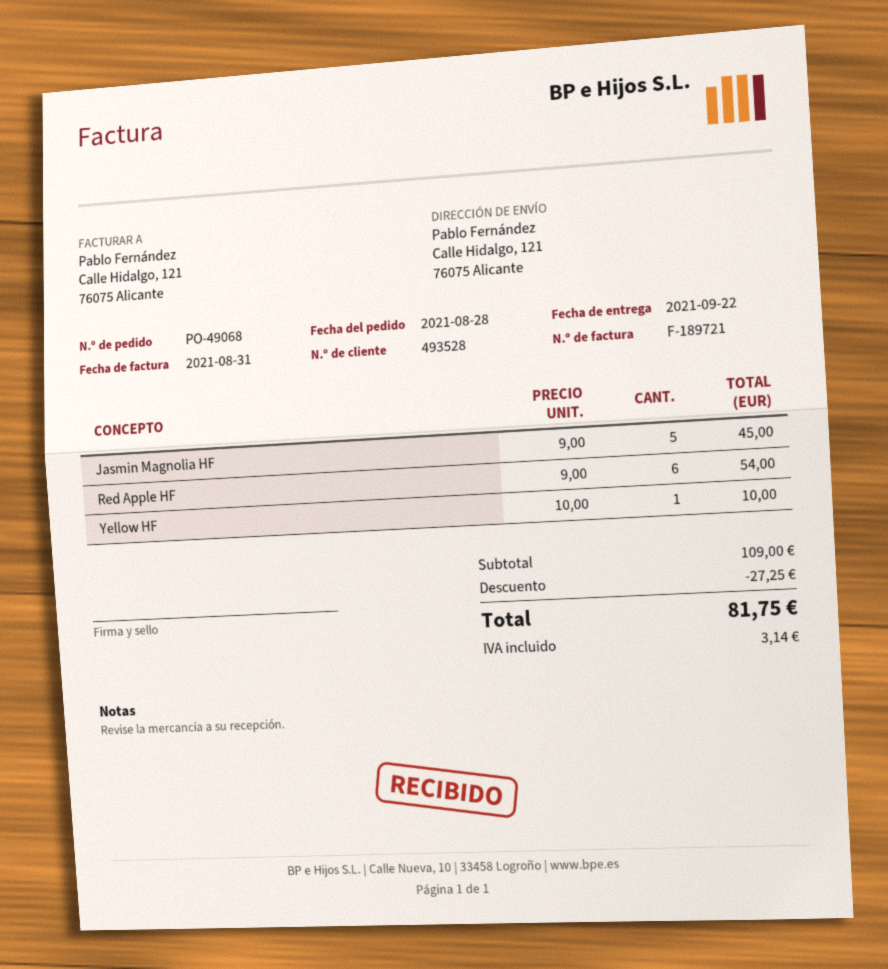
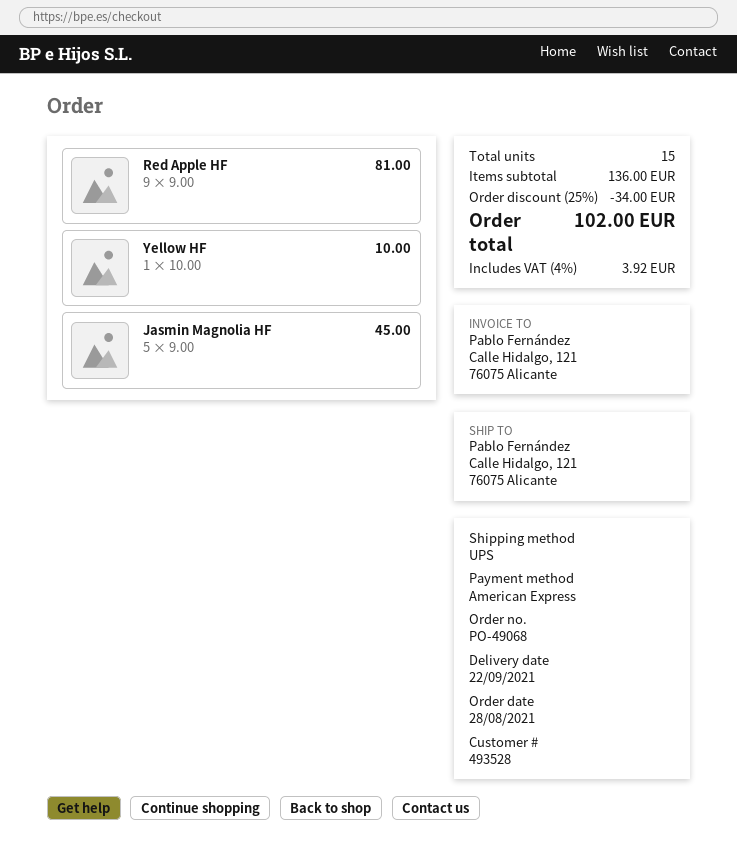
Red Apple HF: 6 x 9.00 = 54.00 -> 9 x 9.00 = 81.00
subtotal: 109.00 -> 136.00
discount: 27.25 -> 34.00
tax: 3.14 -> 3.92
total: 81.75 -> 102.00

